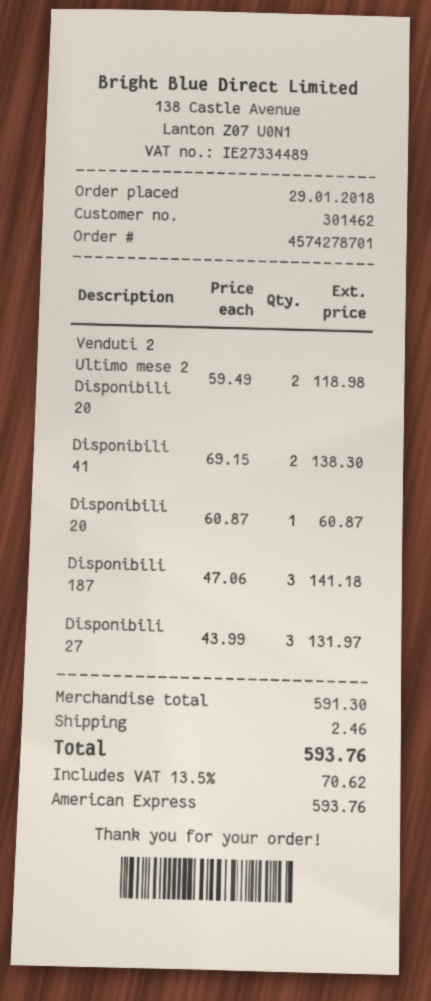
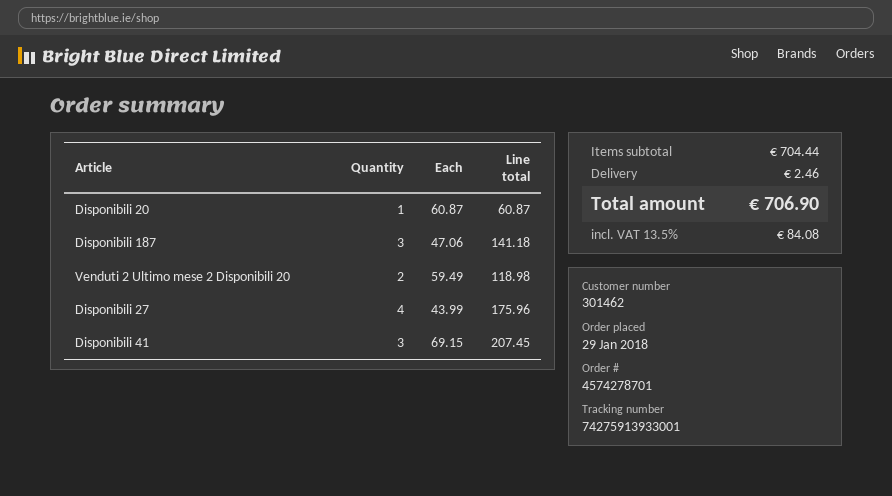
Disponibili 41: 2 x 69.15 = 138.30 -> 3 x 69.15 = 207.45
Disponibili 27: 3 x 43.99 = 131.97 -> 4 x 43.99 = 175.96
subtotal: 591.30 -> 704.44
tax: 13.5% = 70.62 -> 13.5% = 84.08
total: 593.76 -> 706.90

